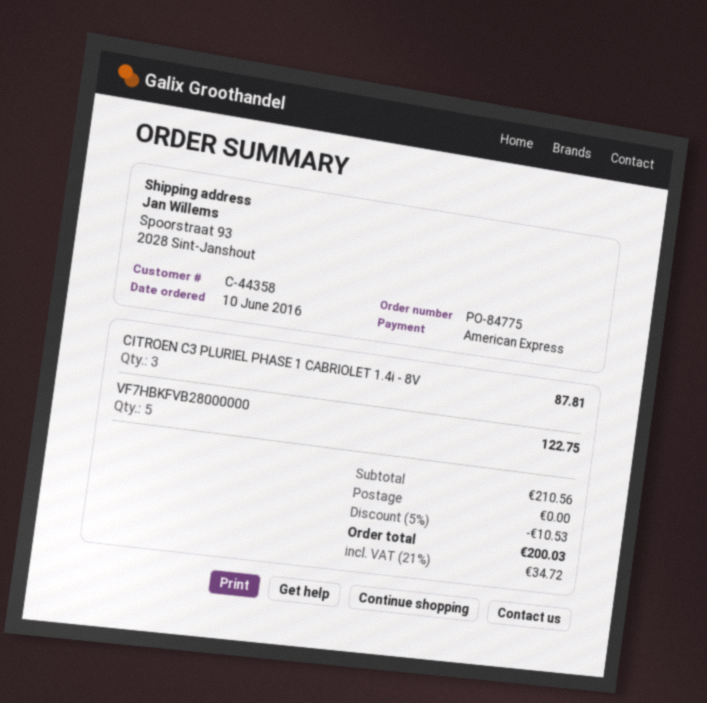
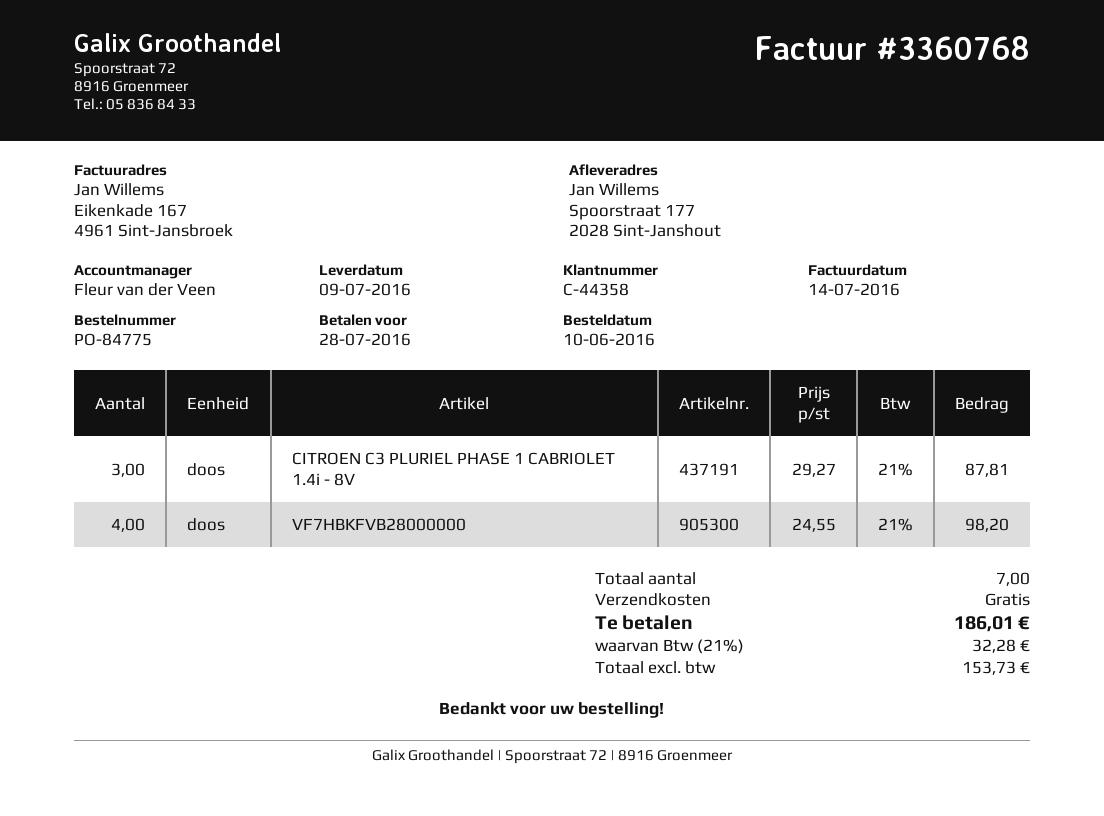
ship to: Spoorstraat 93, 2028 Sint-Janshout -> Spoorstraat 177, 2028 Sint-Janshout
VF7HBKFVB28000000: 5 for 122.75 -> 4 for 98.20
discount: 5% = 10.53 -> none
tax: 21% = 34.72 -> 21% = 32.28
total: 200.03 -> 186.01

